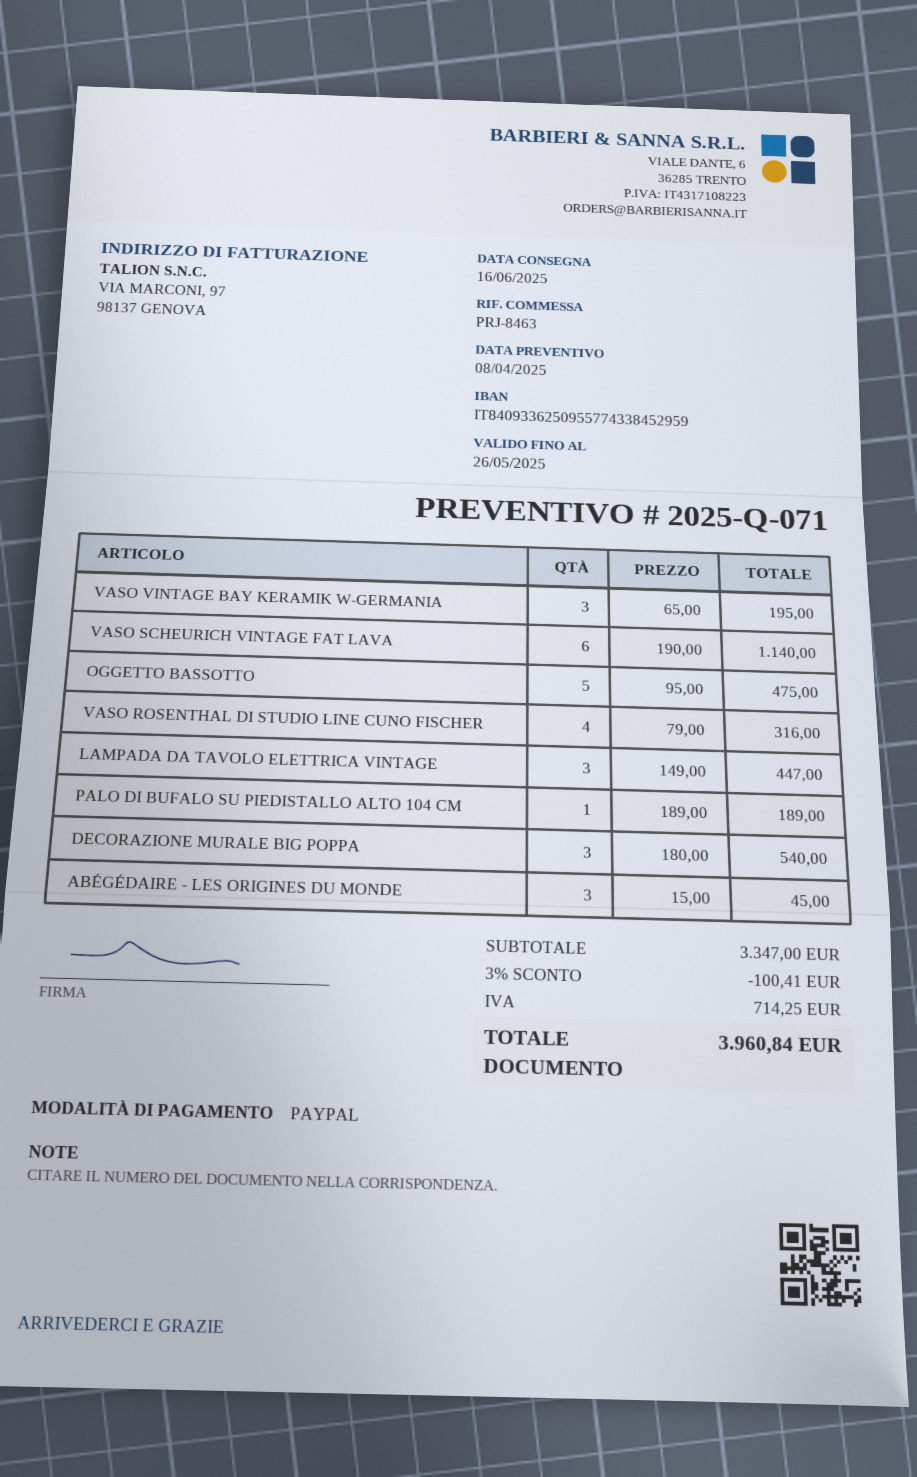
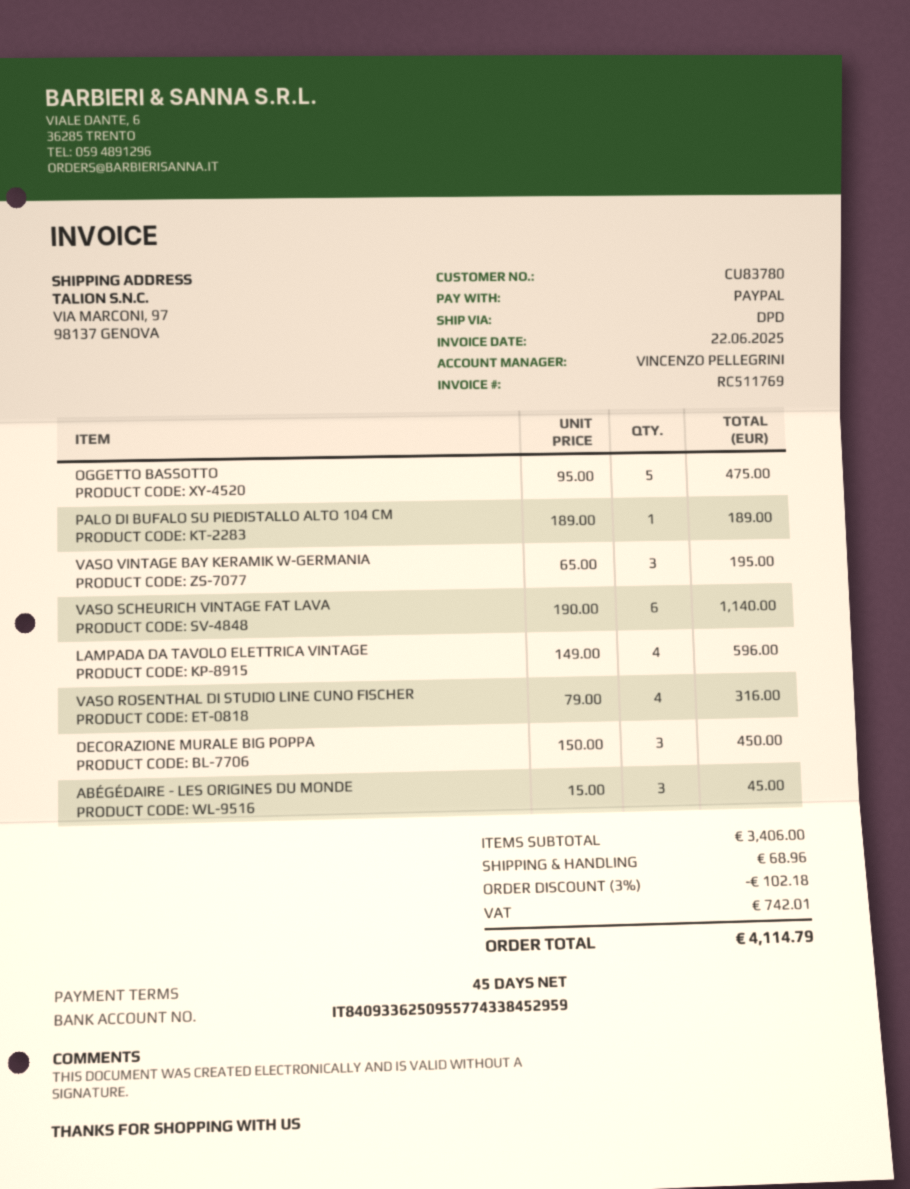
LAMPADA DA TAVOLO ELETTRICA VINTAGE: 3 x 149.00 = 447.00 -> 4 x 149.00 = 596.00
DECORAZIONE MURALE BIG POPPA: 3 x 180.00 = 540.00 -> 3 x 150.00 = 450.00
subtotal: 3347.00 -> 3406.00
discount: 3% = 100.41 -> 3% = 102.18
shipping: none -> 68.96
tax: 714.25 -> 742.01
total: 3960.84 -> 4114.79

